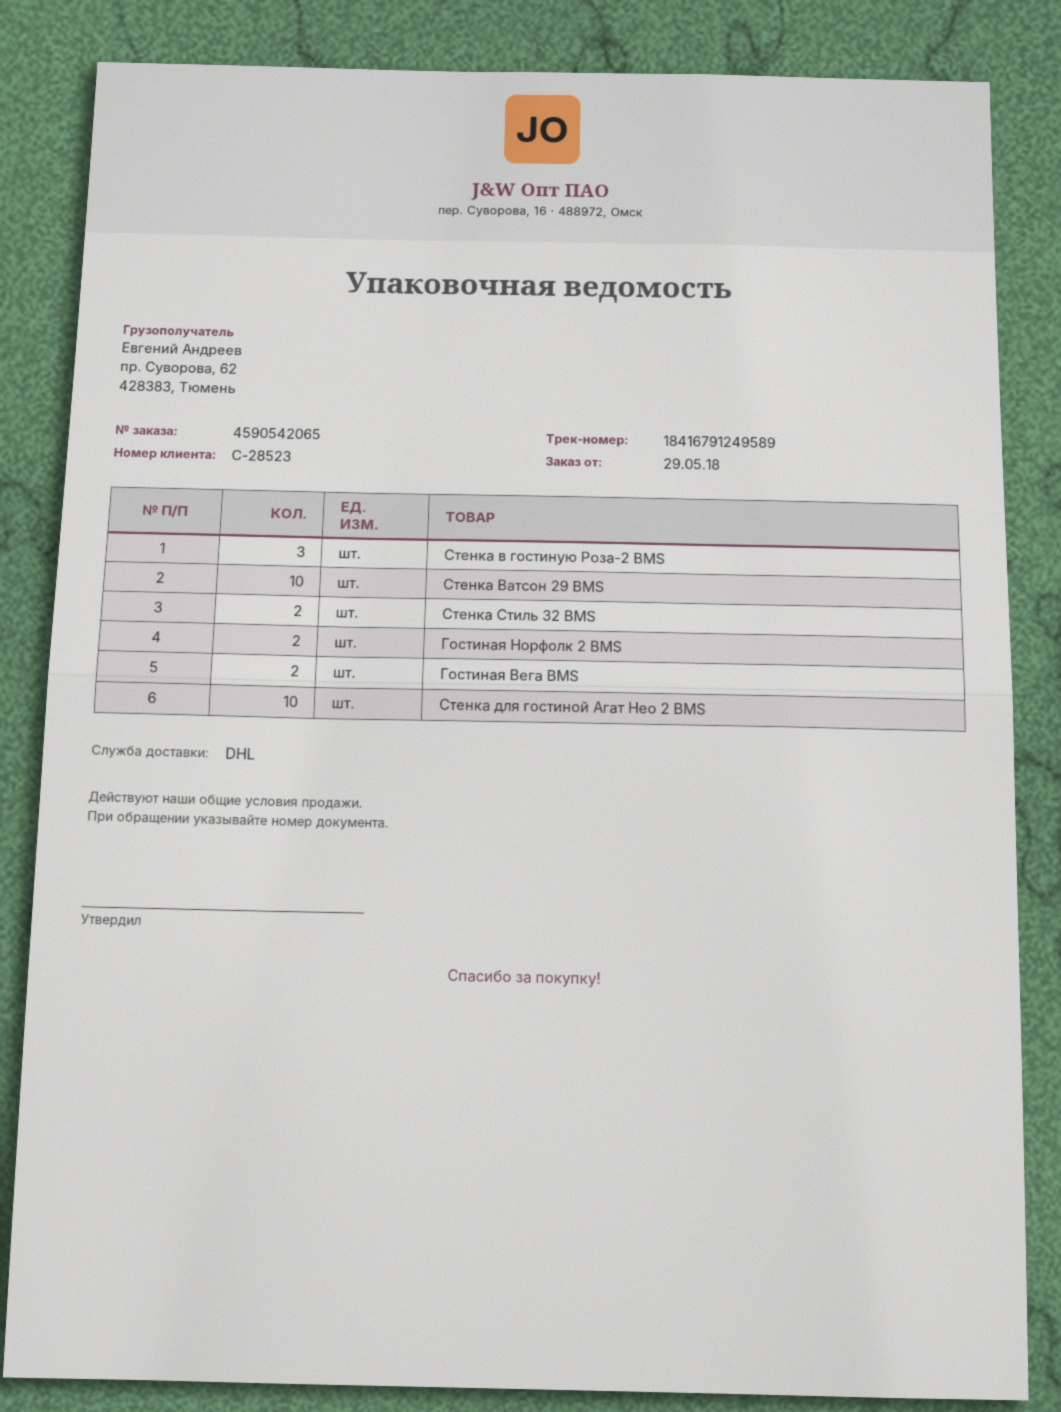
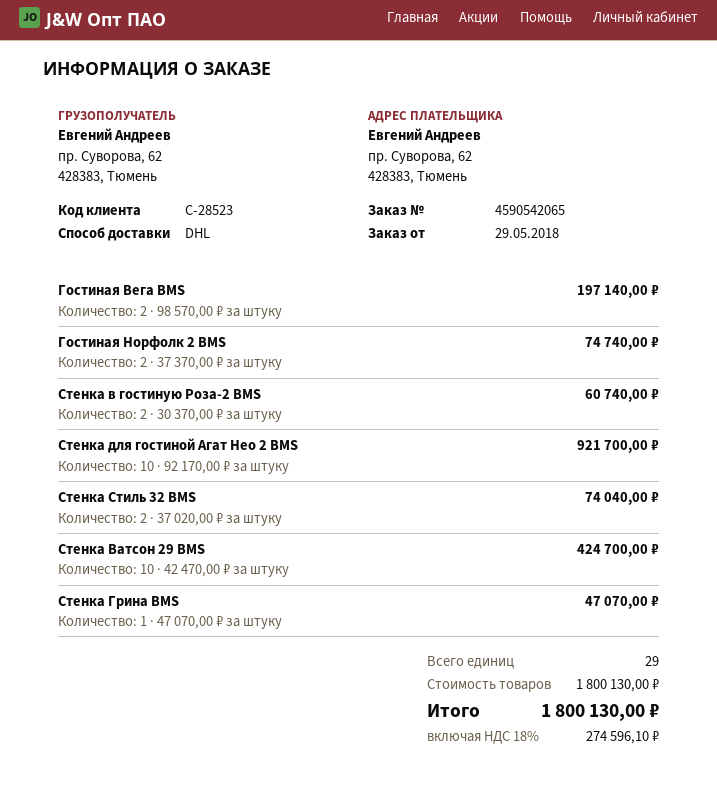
Стенка в гостиную Роза-2 BMS: 3 -> 2
Стенка Грина BMS: none -> 1

